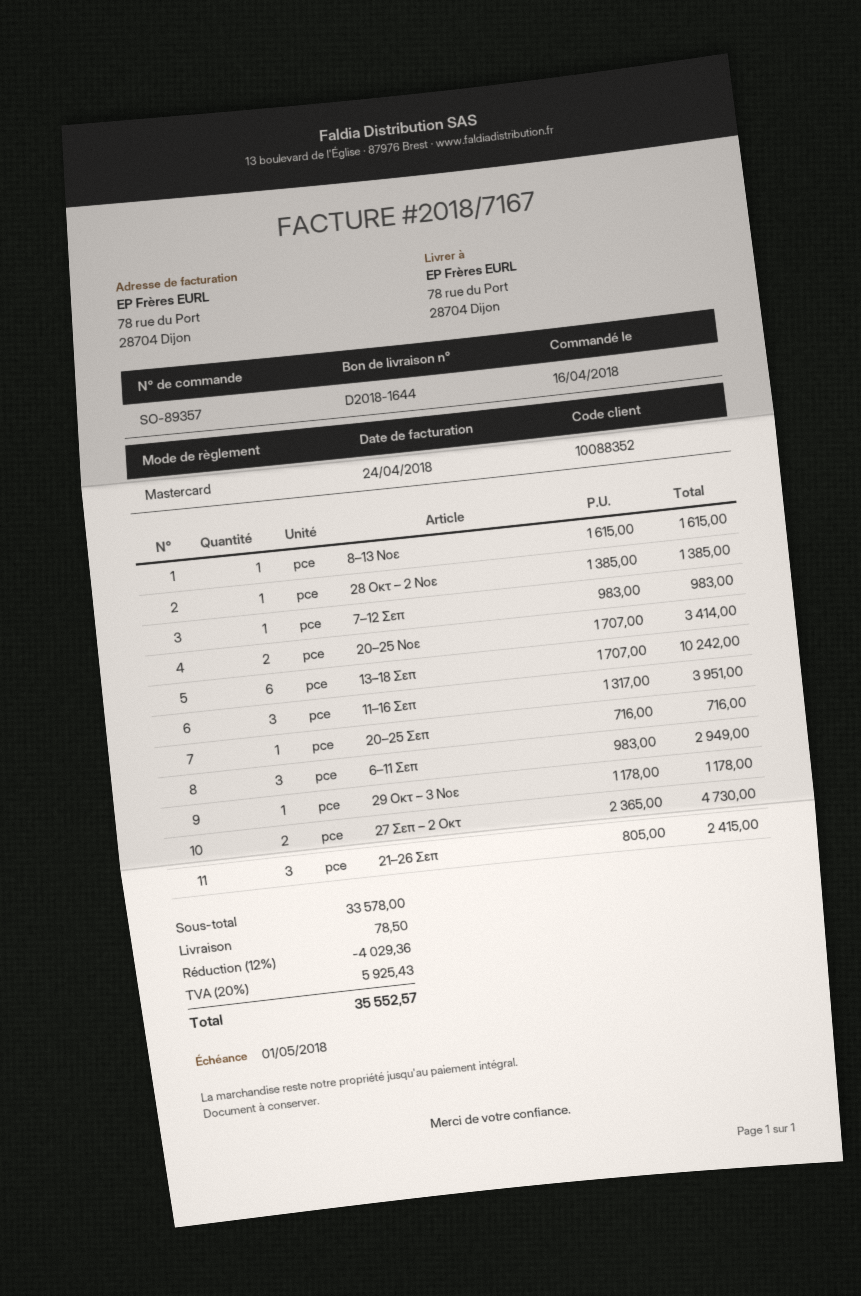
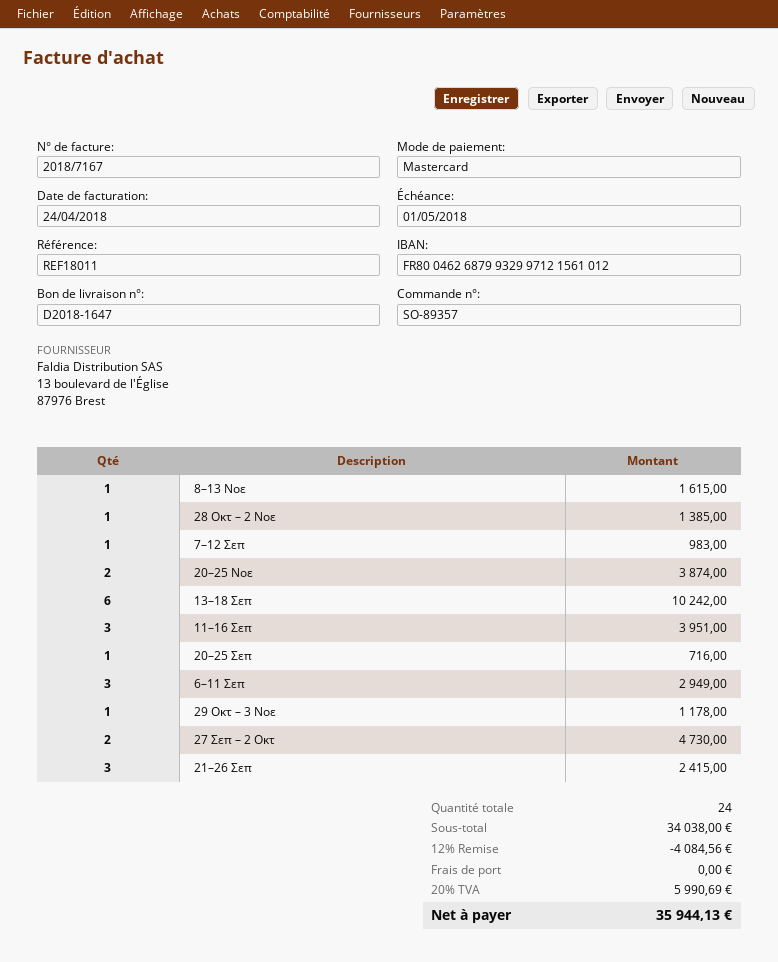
delivery note number: D2018-1644 -> D2018-1647
20–25 Νοε: 2 for 3414.00 -> 2 for 3874.00
subtotal: 33578.00 -> 34038.00
discount: 12% = 4029.36 -> 12% = 4084.56
shipping: 78.50 -> 0.00
tax: 20% = 5925.43 -> 20% = 5990.69
total: 35552.57 -> 35944.13

